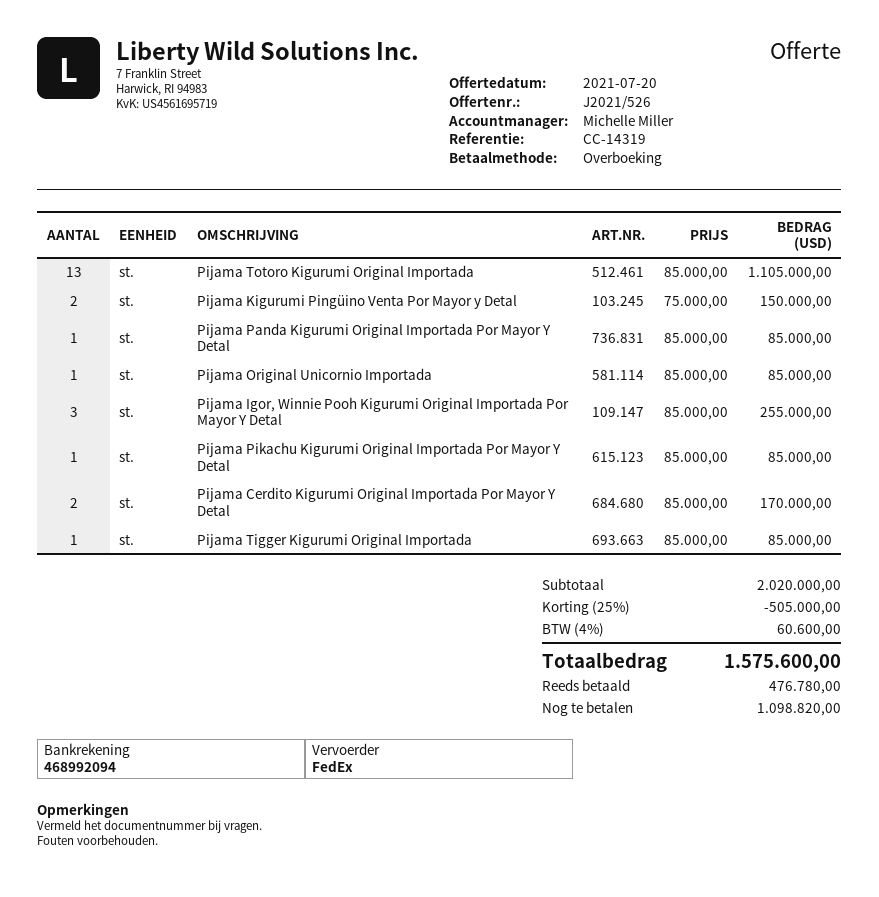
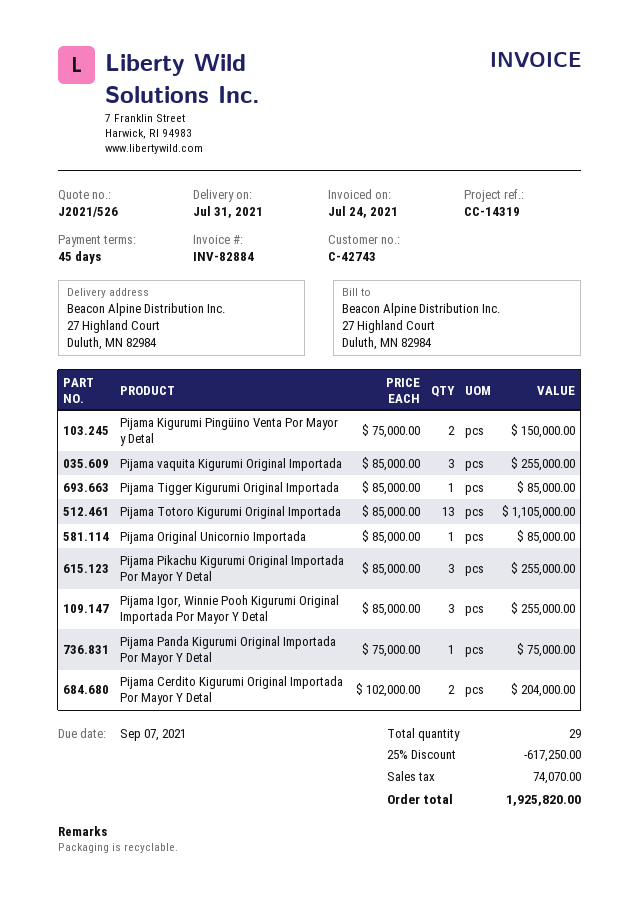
Pijama Panda Kigurumi Original Importada Por Mayor Y Detal: 1 x 85000.00 = 85000.00 -> 1 x 75000.00 = 75000.00
Pijama Pikachu Kigurumi Original Importada Por Mayor Y Detal: 1 x 85000.00 = 85000.00 -> 3 x 85000.00 = 255000.00
Pijama Cerdito Kigurumi Original Importada Por Mayor Y Detal: 2 x 85000.00 = 170000.00 -> 2 x 102000.00 = 204000.00
Pijama vaquita Kigurumi Original Importada: none -> 3 x 85000.00 = 255000.00
discount: 25% = 505000.00 -> 25% = 617250.00
tax: 60600.00 -> 74070.00
total: 1575600.00 -> 1925820.00

